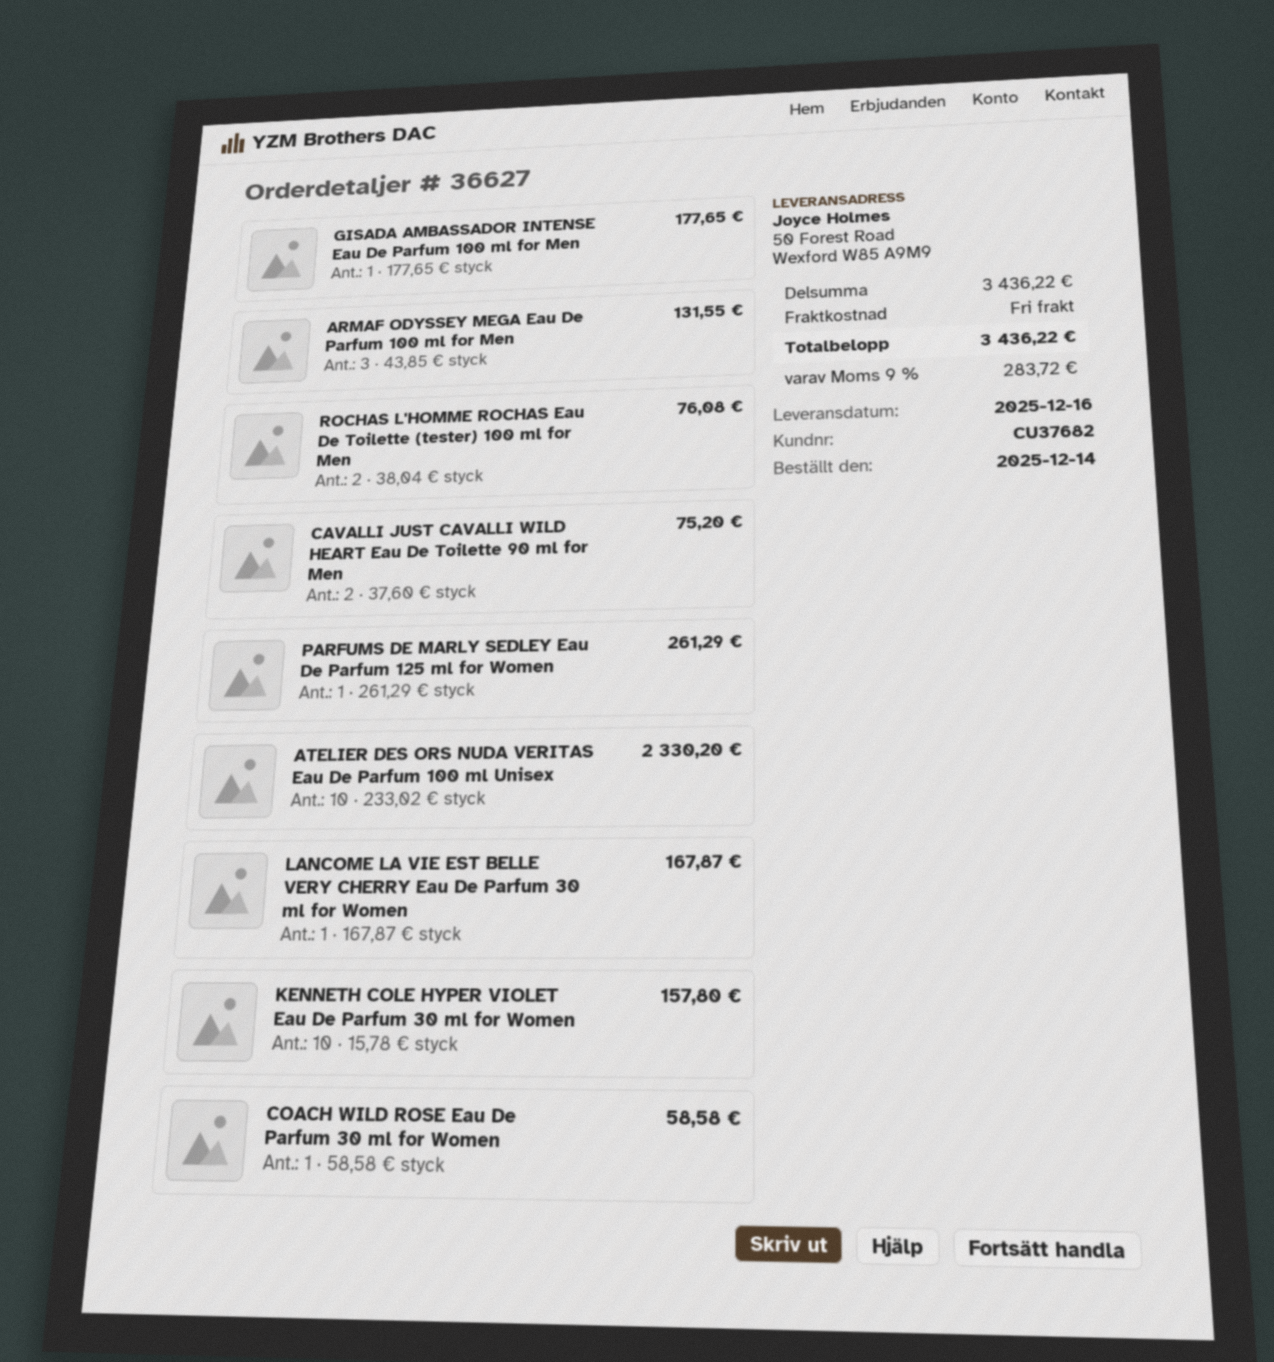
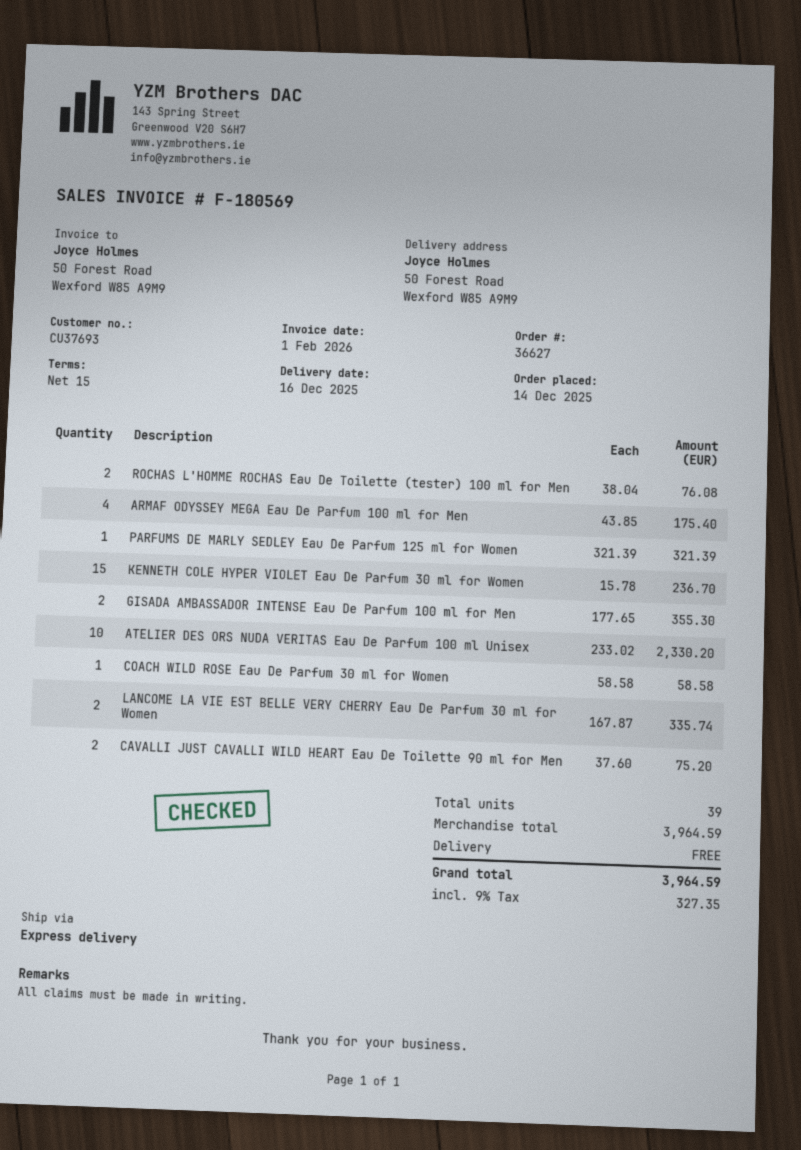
customer number: CU37682 -> CU37693
GISADA AMBASSADOR INTENSE Eau De Parfum 100 ml for Men: 1 x 177.65 = 177.65 -> 2 x 177.65 = 355.30
ARMAF ODYSSEY MEGA Eau De Parfum 100 ml for Men: 3 x 43.85 = 131.55 -> 4 x 43.85 = 175.40
PARFUMS DE MARLY SEDLEY Eau De Parfum 125 ml for Women: 1 x 261.29 = 261.29 -> 1 x 321.39 = 321.39
LANCOME LA VIE EST BELLE VERY CHERRY Eau De Parfum 30 ml for Women: 1 x 167.87 = 167.87 -> 2 x 167.87 = 335.74
KENNETH COLE HYPER VIOLET Eau De Parfum 30 ml for Women: 10 x 15.78 = 157.80 -> 15 x 15.78 = 236.70
subtotal: 3436.22 -> 3964.59
tax: 9% = 283.72 -> 9% = 327.35
total: 3436.22 -> 3964.59

